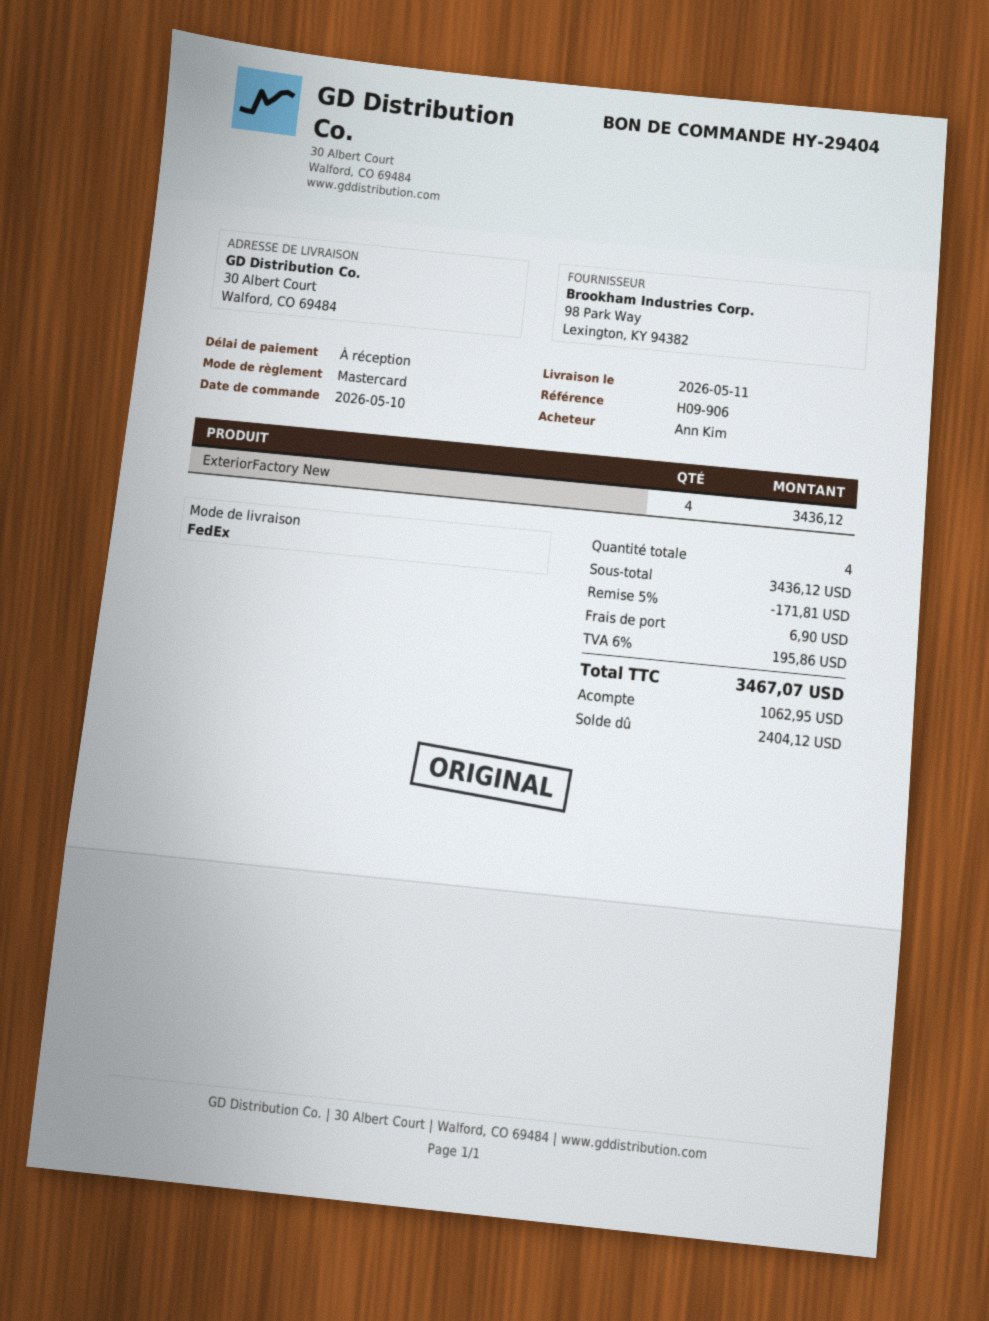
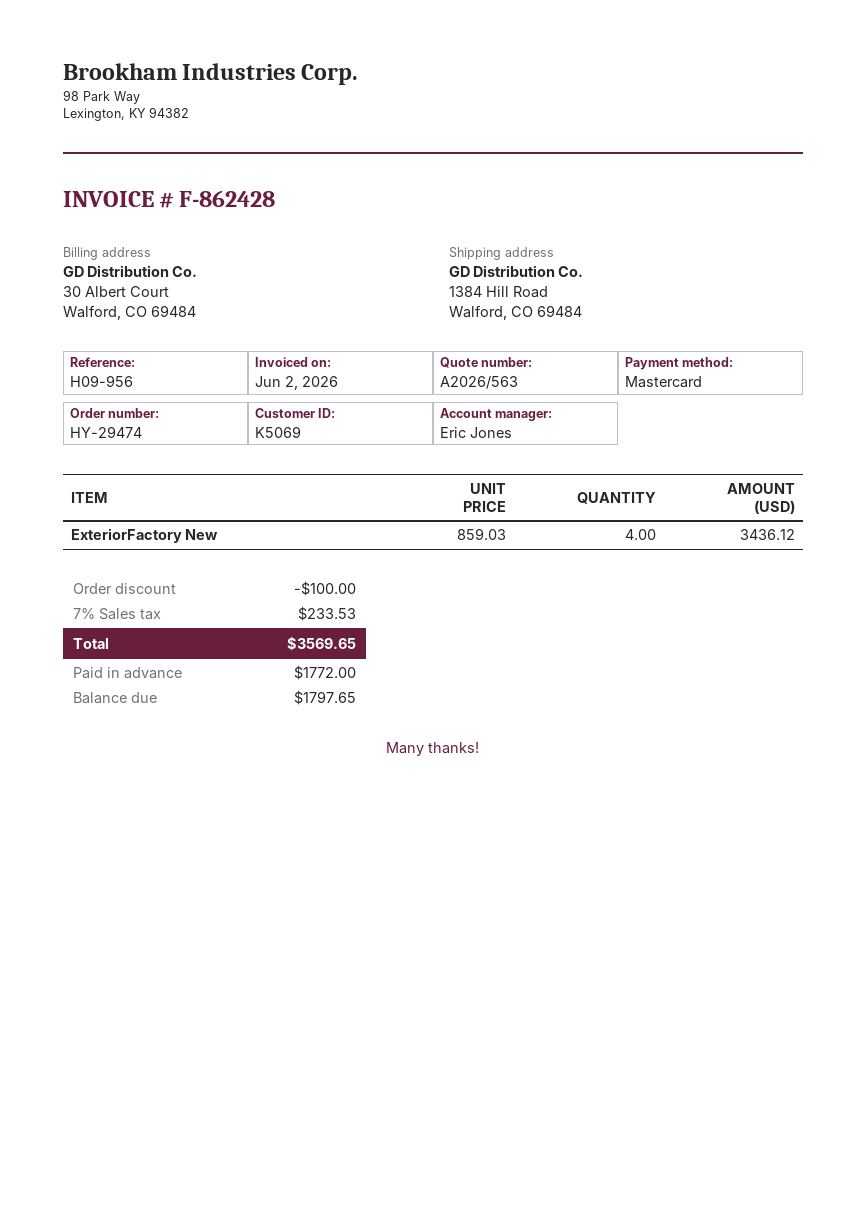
order number: HY-29404 -> HY-29474
reference: H09-906 -> H09-956
ship to: 30 Albert Court, Walford, CO 69484 -> 1384 Hill Road, Walford, CO 69484
discount: 171.81 -> 100.00
shipping: 6.90 -> none
tax: 6% = 195.86 -> 7% = 233.53
total: 3467.07 -> 3569.65
deposit: 1062.95 -> 1772.00
balance: 2404.12 -> 1797.65

